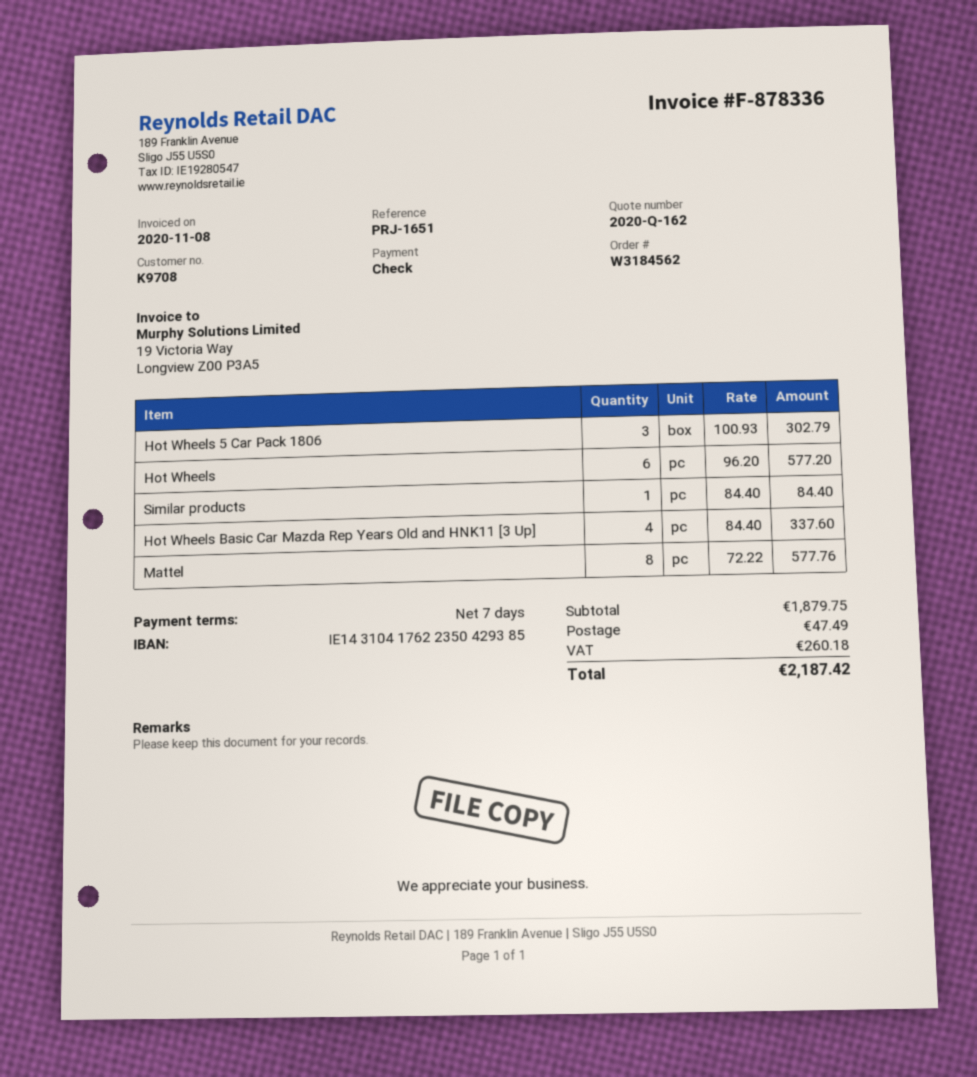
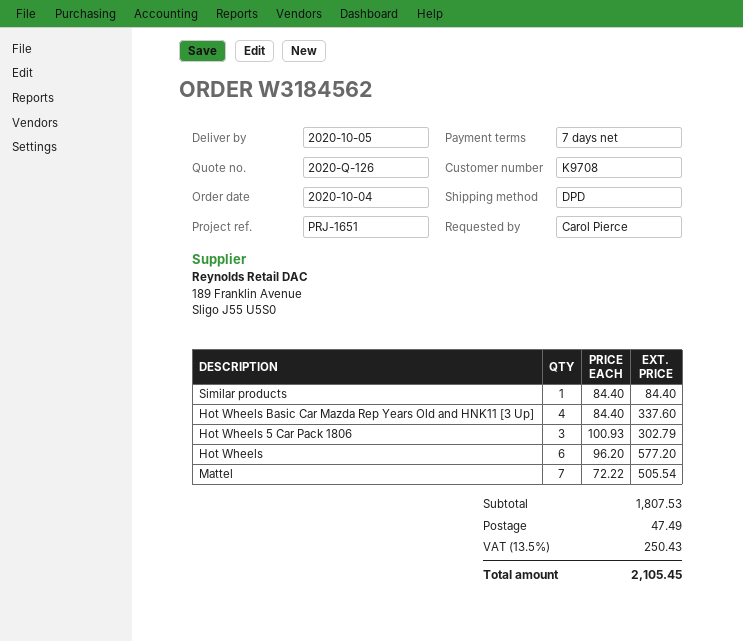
quote number: 2020-Q-162 -> 2020-Q-126
Mattel: 8 x 72.22 = 577.76 -> 7 x 72.22 = 505.54
subtotal: 1879.75 -> 1807.53
tax: 260.18 -> 250.43
total: 2187.42 -> 2105.45

